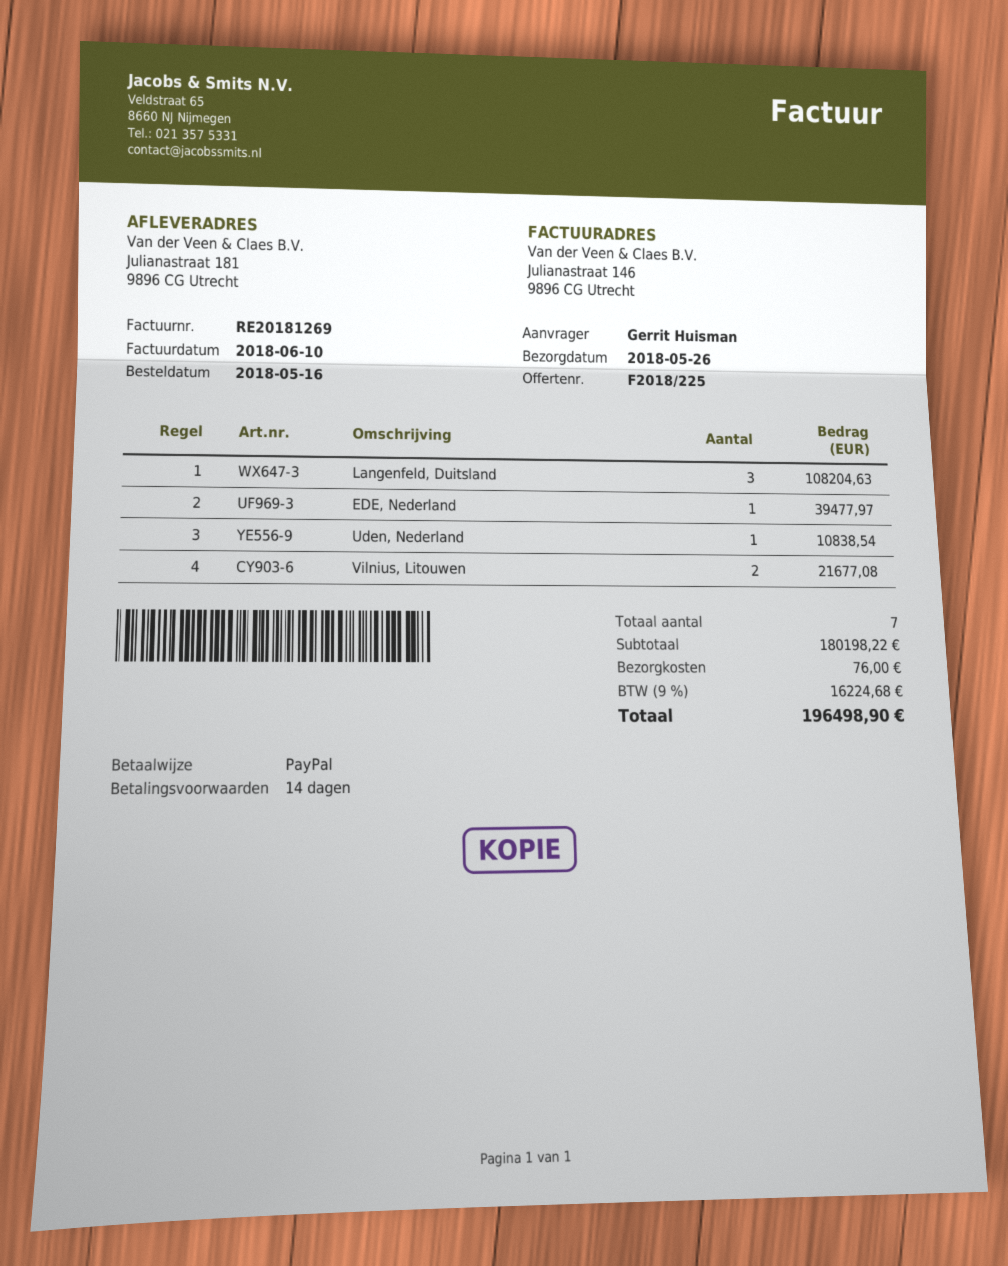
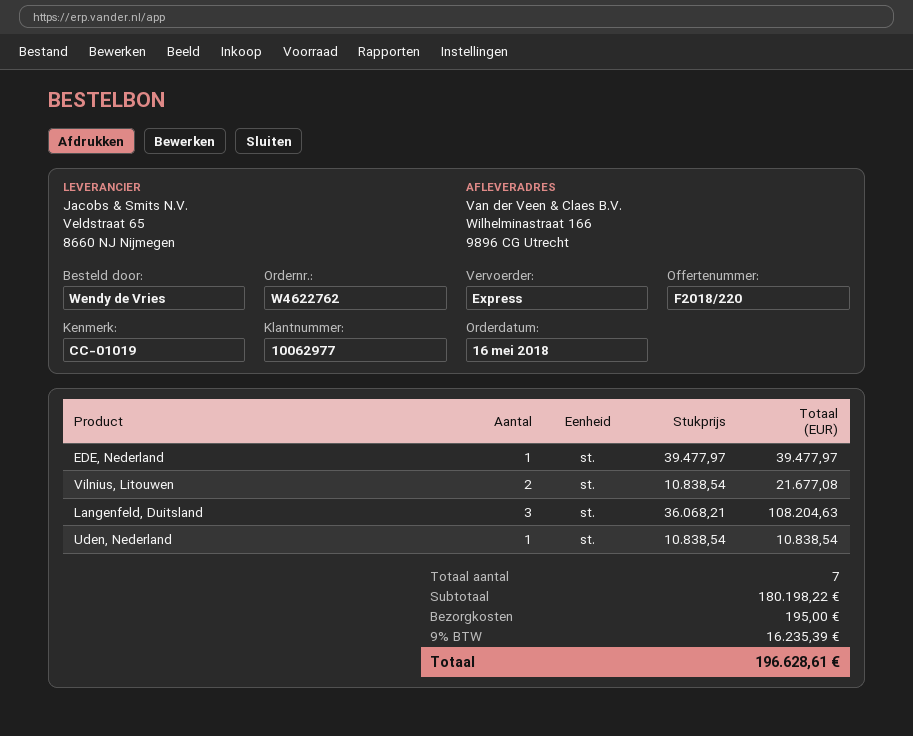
quote number: F2018/225 -> F2018/220
ordered by: Gerrit Huisman -> Wendy de Vries
ship to: Julianastraat 181, 9896 CG Utrecht -> Wilhelminastraat 166, 9896 CG Utrecht
shipping: 76.00 -> 195.00
tax: 9% = 16224.68 -> 9% = 16235.39
total: 196498.90 -> 196628.61

